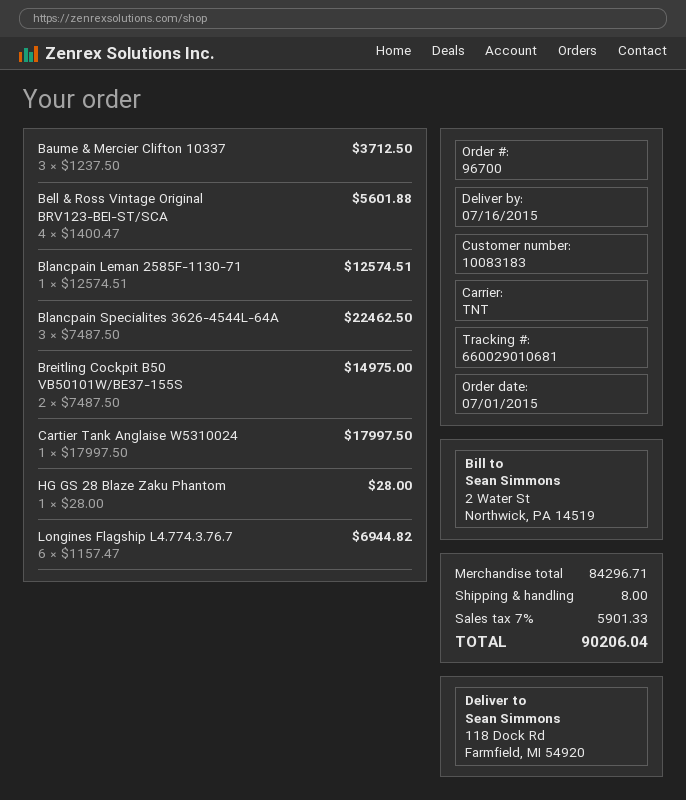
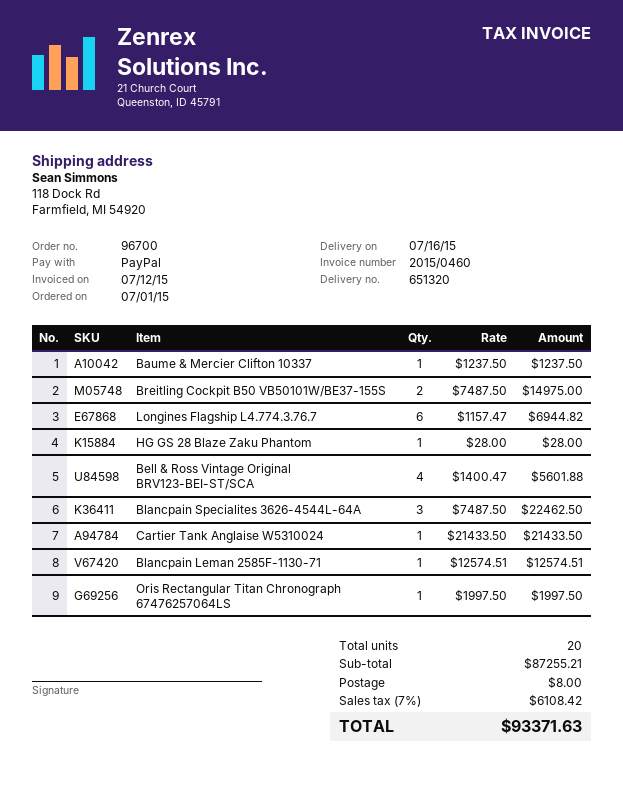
Baume & Mercier Clifton 10337: 3 x 1237.50 = 3712.50 -> 1 x 1237.50 = 1237.50
Cartier Tank Anglaise W5310024: 1 x 17997.50 = 17997.50 -> 1 x 21433.50 = 21433.50
Oris Rectangular Titan Chronograph 67476257064LS: none -> 1 x 1997.50 = 1997.50
subtotal: 84296.71 -> 87255.21
tax: 7% = 5901.33 -> 7% = 6108.42
total: 90206.04 -> 93371.63

